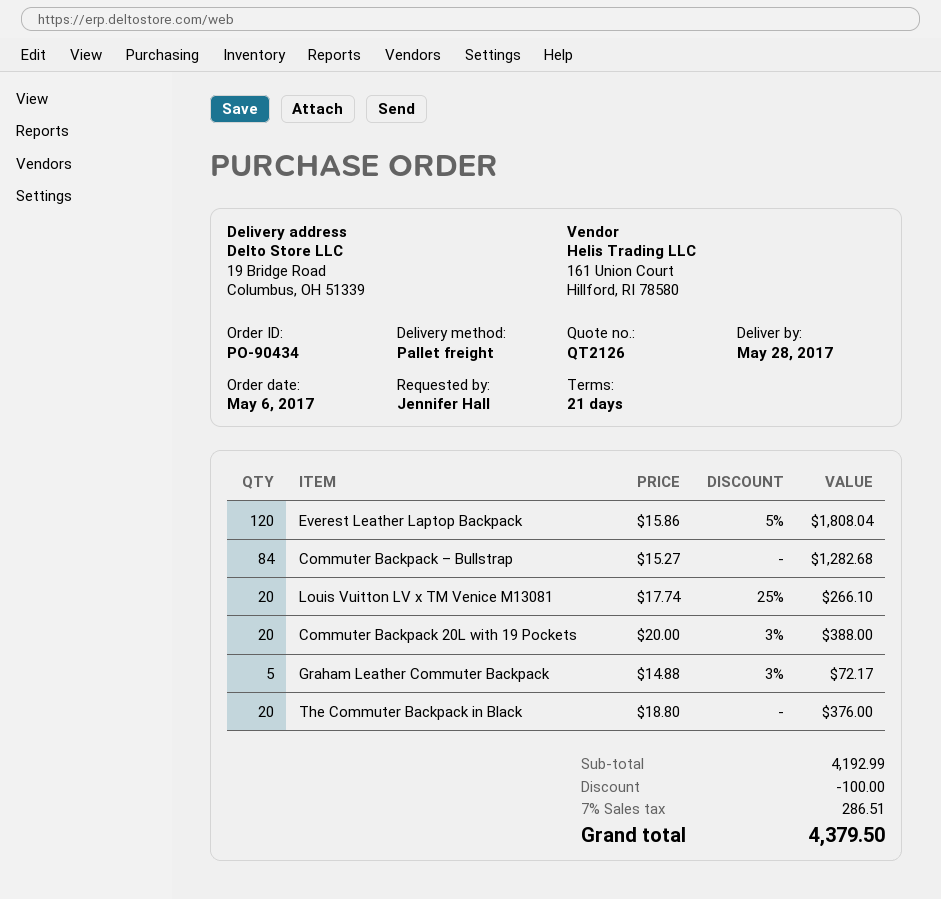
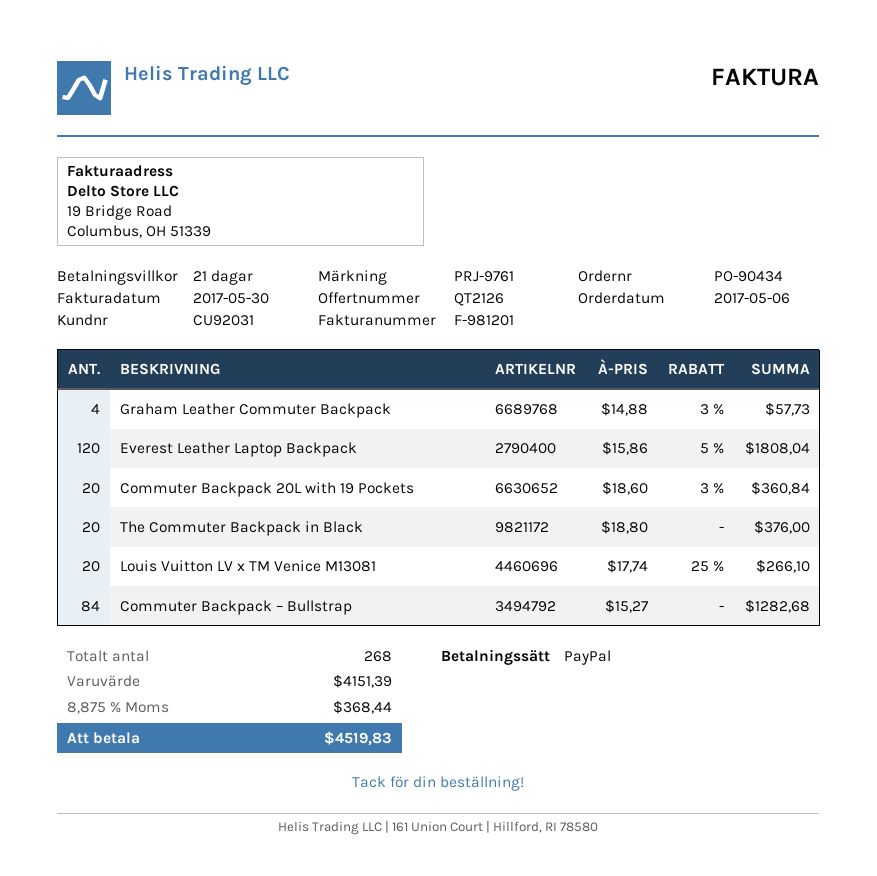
Commuter Backpack 20L with 19 Pockets: 20 x 20.00 - 3% = 388.00 -> 20 x 18.60 - 3% = 360.84
Graham Leather Commuter Backpack: 5 x 14.88 - 3% = 72.17 -> 4 x 14.88 - 3% = 57.73
subtotal: 4192.99 -> 4151.39
discount: 100.00 -> none
tax: 7% = 286.51 -> 8.875% = 368.44
total: 4379.50 -> 4519.83

